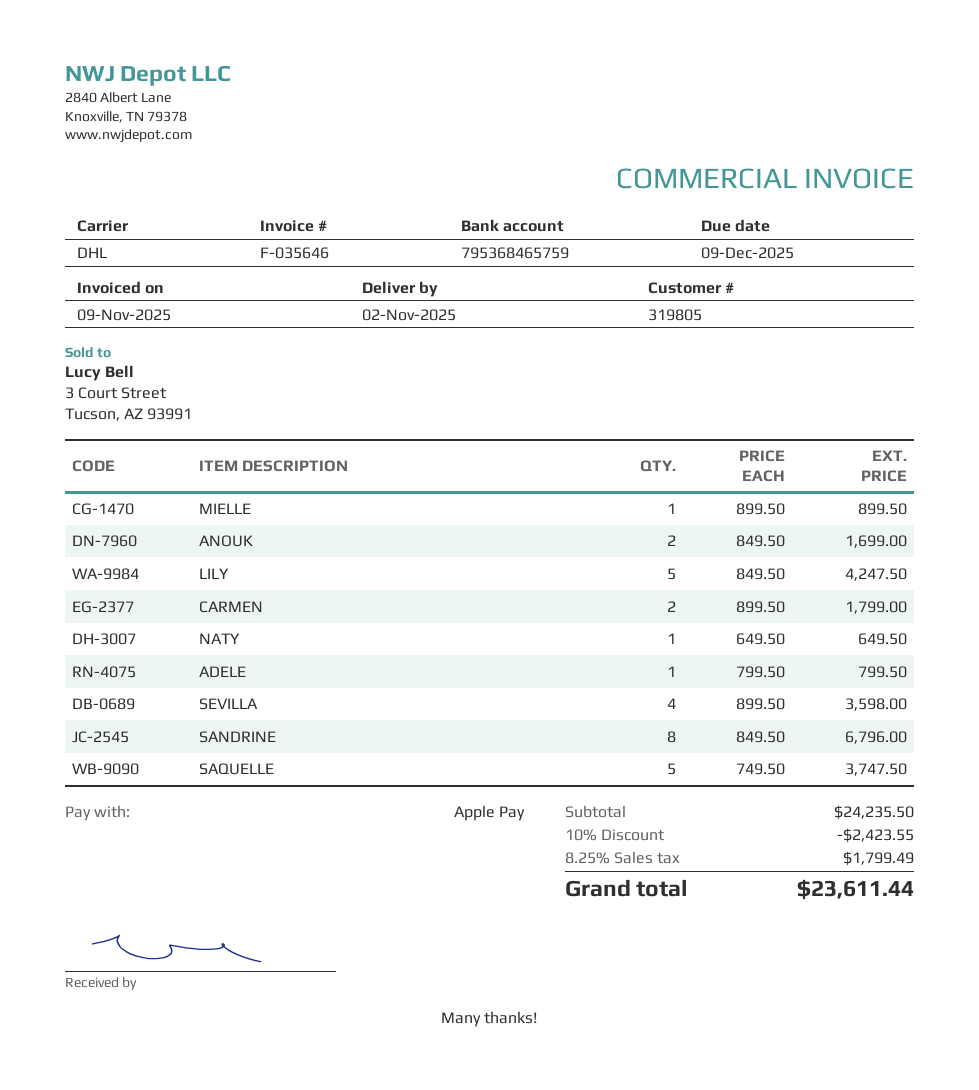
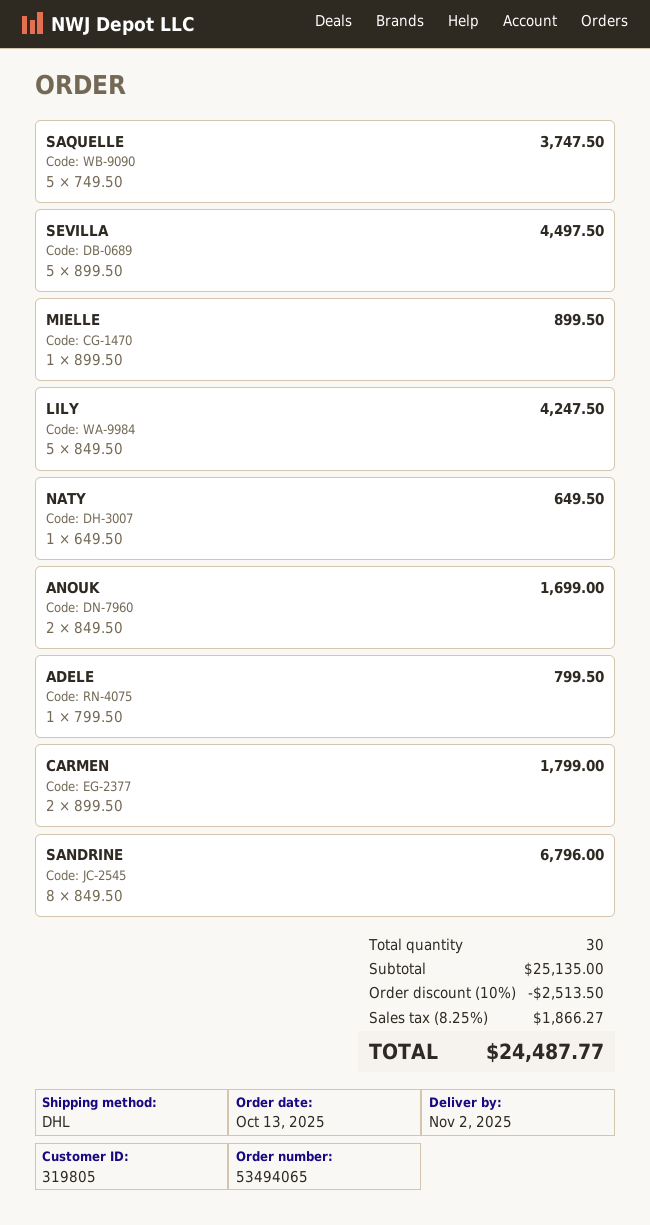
SEVILLA: 4 x 899.50 = 3598.00 -> 5 x 899.50 = 4497.50
subtotal: 24235.50 -> 25135.00
discount: 10% = 2423.55 -> 10% = 2513.50
tax: 8.25% = 1799.49 -> 8.25% = 1866.27
total: 23611.44 -> 24487.77

